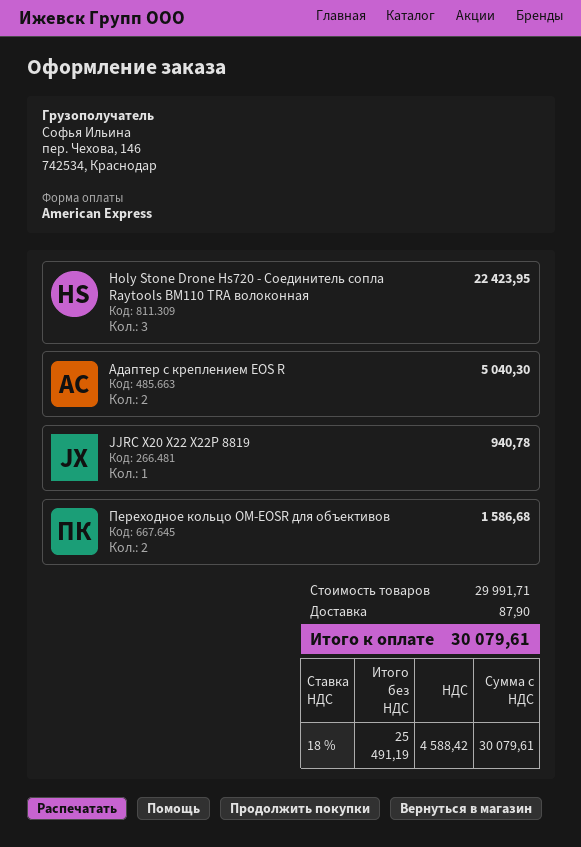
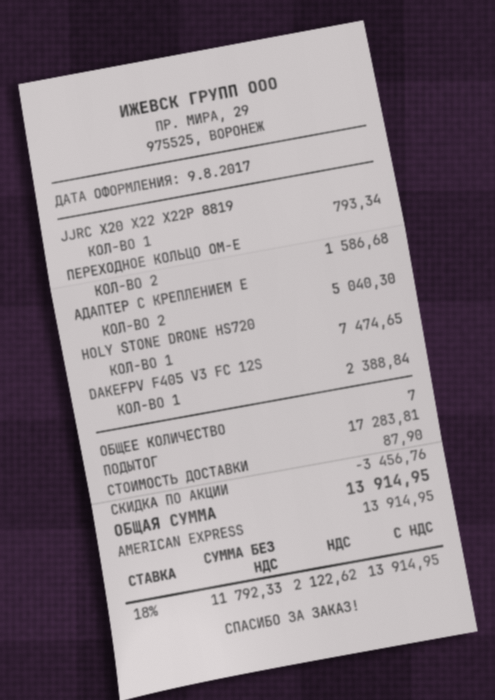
Holy Stone Drone Hs720 - Соединитель сопла Raytools BM110 TRA волоконная: 3 for 22423.95 -> 1 for 7474.65
JJRC X20 X22 X22P 8819: 1 for 940.78 -> 1 for 793.34
DAKEFPV F405 V3 FC 12S: none -> 1 for 2388.84
subtotal: 29991.71 -> 17283.81
discount: none -> 3456.76
net: 25491.19 -> 11792.33
tax: 18% = 4588.42 -> 18% = 2122.62
total: 30079.61 -> 13914.95

